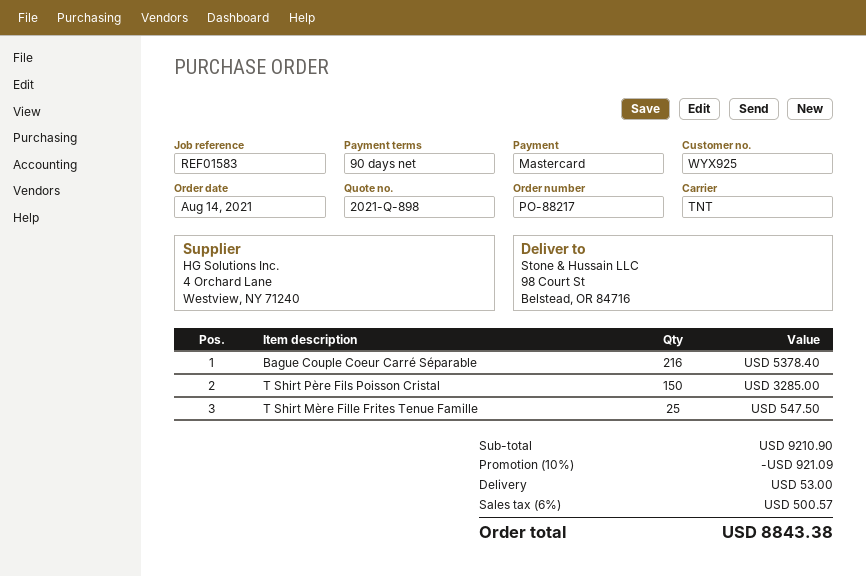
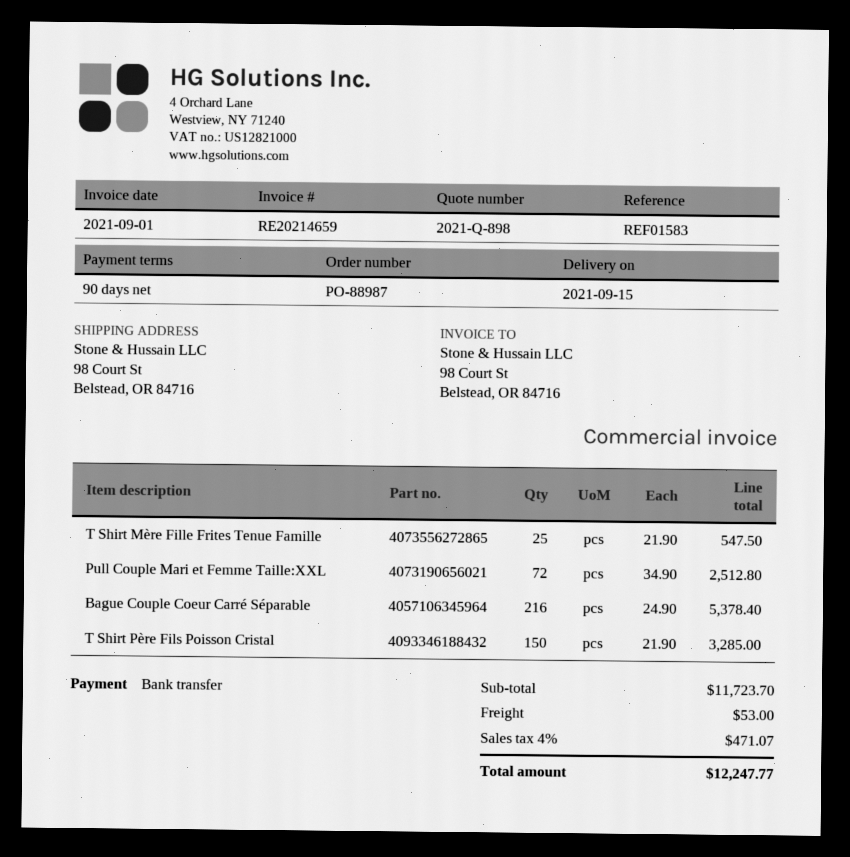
order number: PO-88217 -> PO-88987
payment method: Mastercard -> bank transfer
Pull Couple Mari et Femme Taille:XXL: none -> 72 for 2512.80
subtotal: 9210.90 -> 11723.70
discount: 10% = 921.09 -> none
tax: 6% = 500.57 -> 4% = 471.07
total: 8843.38 -> 12247.77

